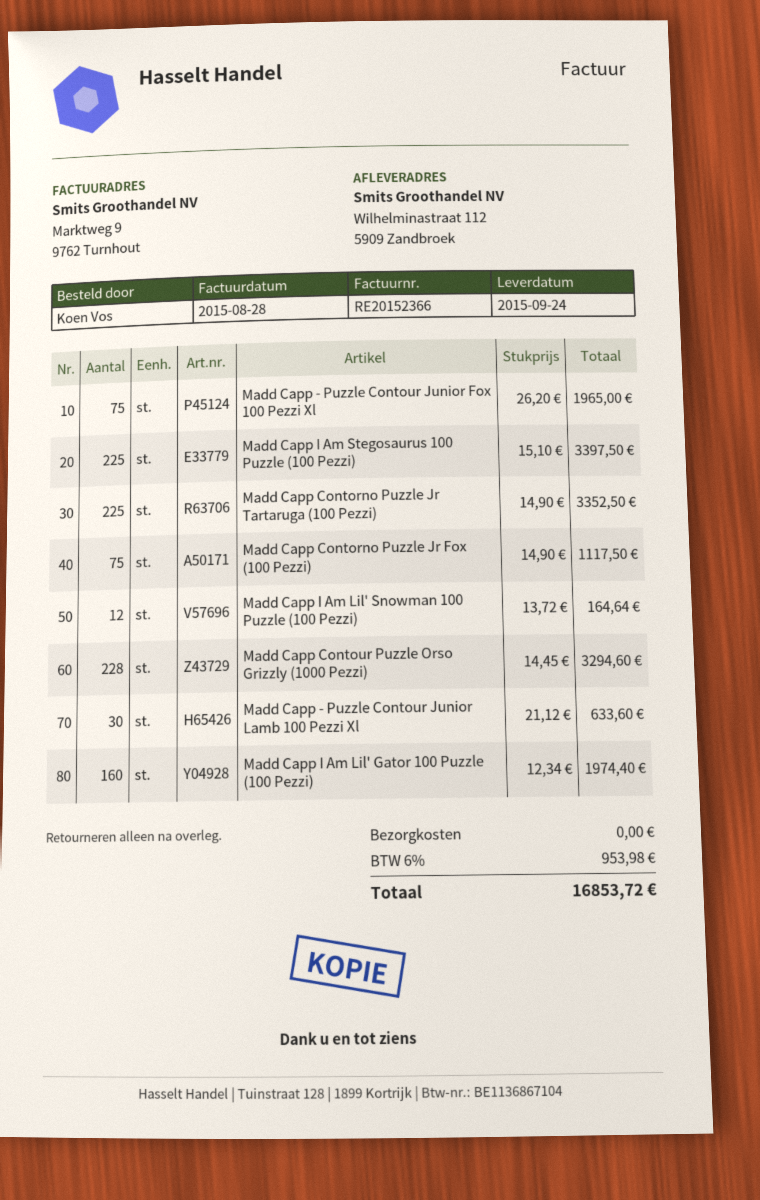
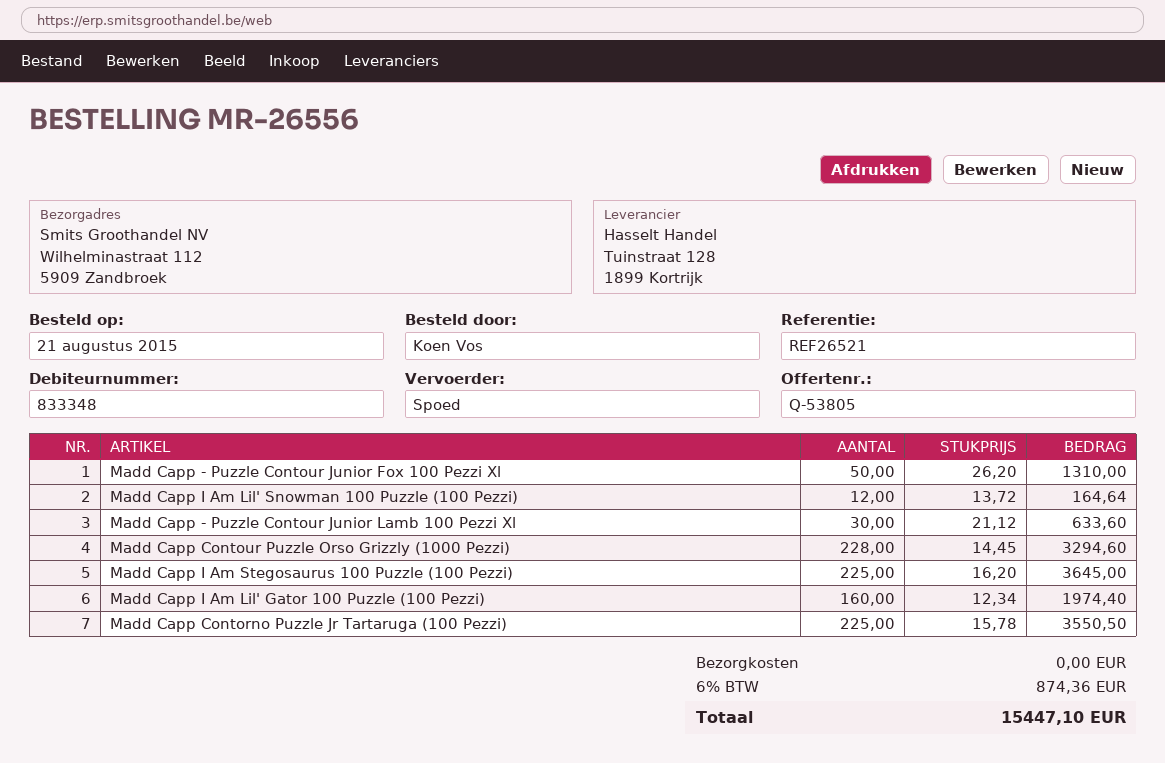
Madd Capp - Puzzle Contour Junior Fox 100 Pezzi Xl: 75 x 26.20 = 1965.00 -> 50 x 26.20 = 1310.00
Madd Capp I Am Stegosaurus 100 Puzzle (100 Pezzi): 225 x 15.10 = 3397.50 -> 225 x 16.20 = 3645.00
Madd Capp Contorno Puzzle Jr Tartaruga (100 Pezzi): 225 x 14.90 = 3352.50 -> 225 x 15.78 = 3550.50
Madd Capp Contorno Puzzle Jr Fox (100 Pezzi): 75 x 14.90 = 1117.50 -> none
tax: 6% = 953.98 -> 6% = 874.36
total: 16853.72 -> 15447.10

